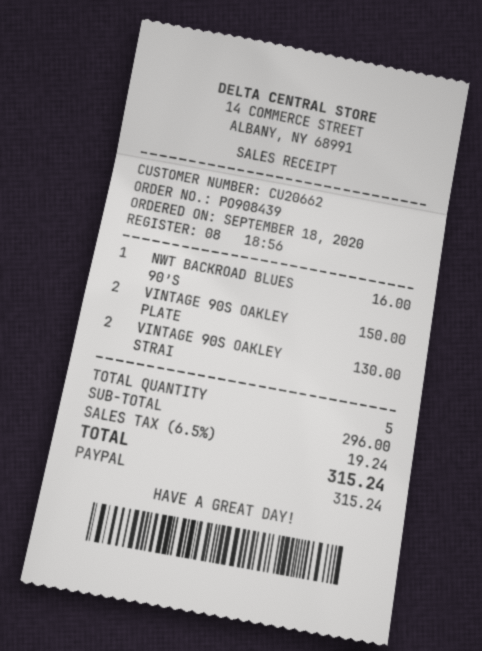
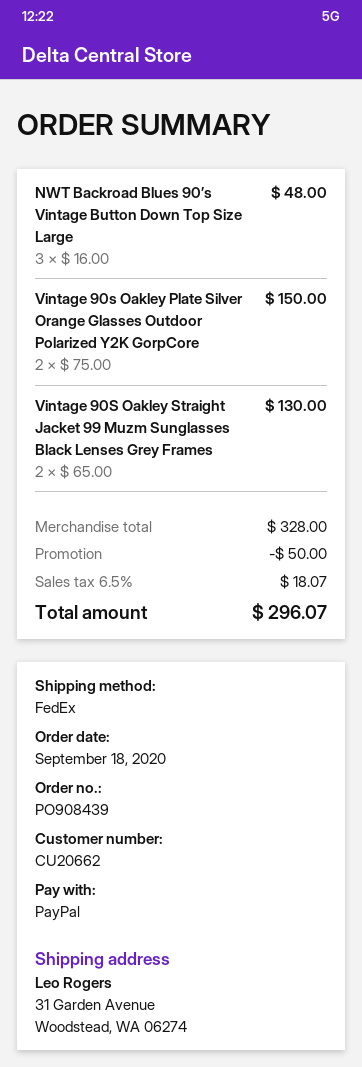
NWT BACKROAD BLUES 90’S: 1 for 16.00 -> 3 for 48.00
subtotal: 296.00 -> 328.00
discount: none -> 50.00
tax: 6.5% = 19.24 -> 6.5% = 18.07
total: 315.24 -> 296.07

